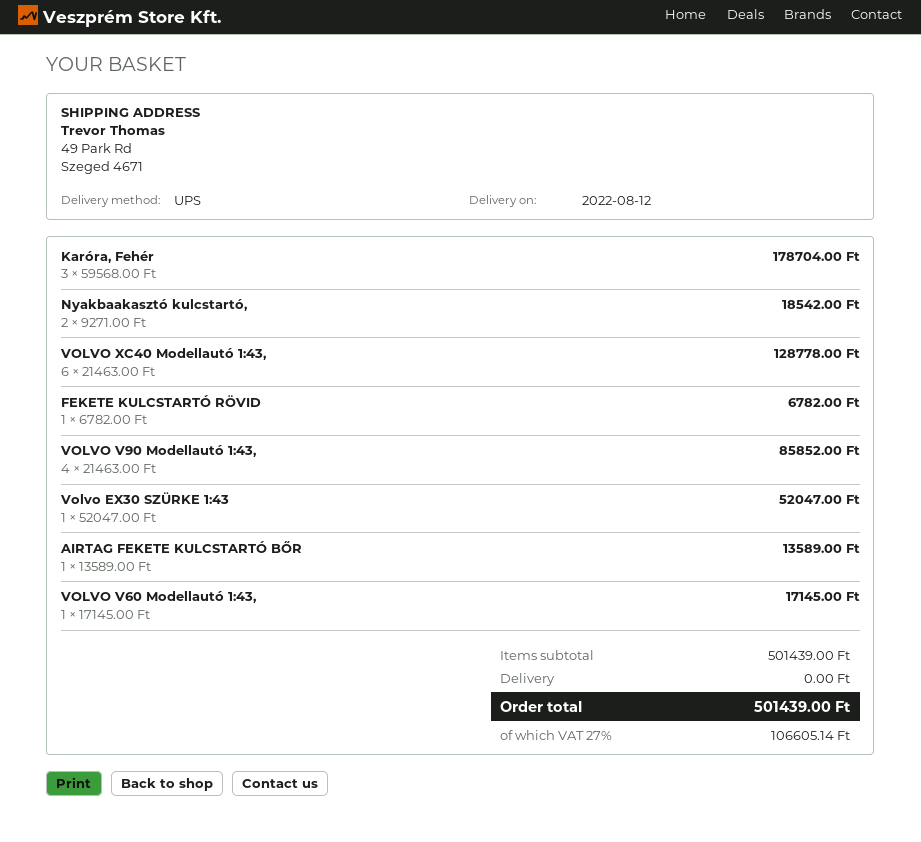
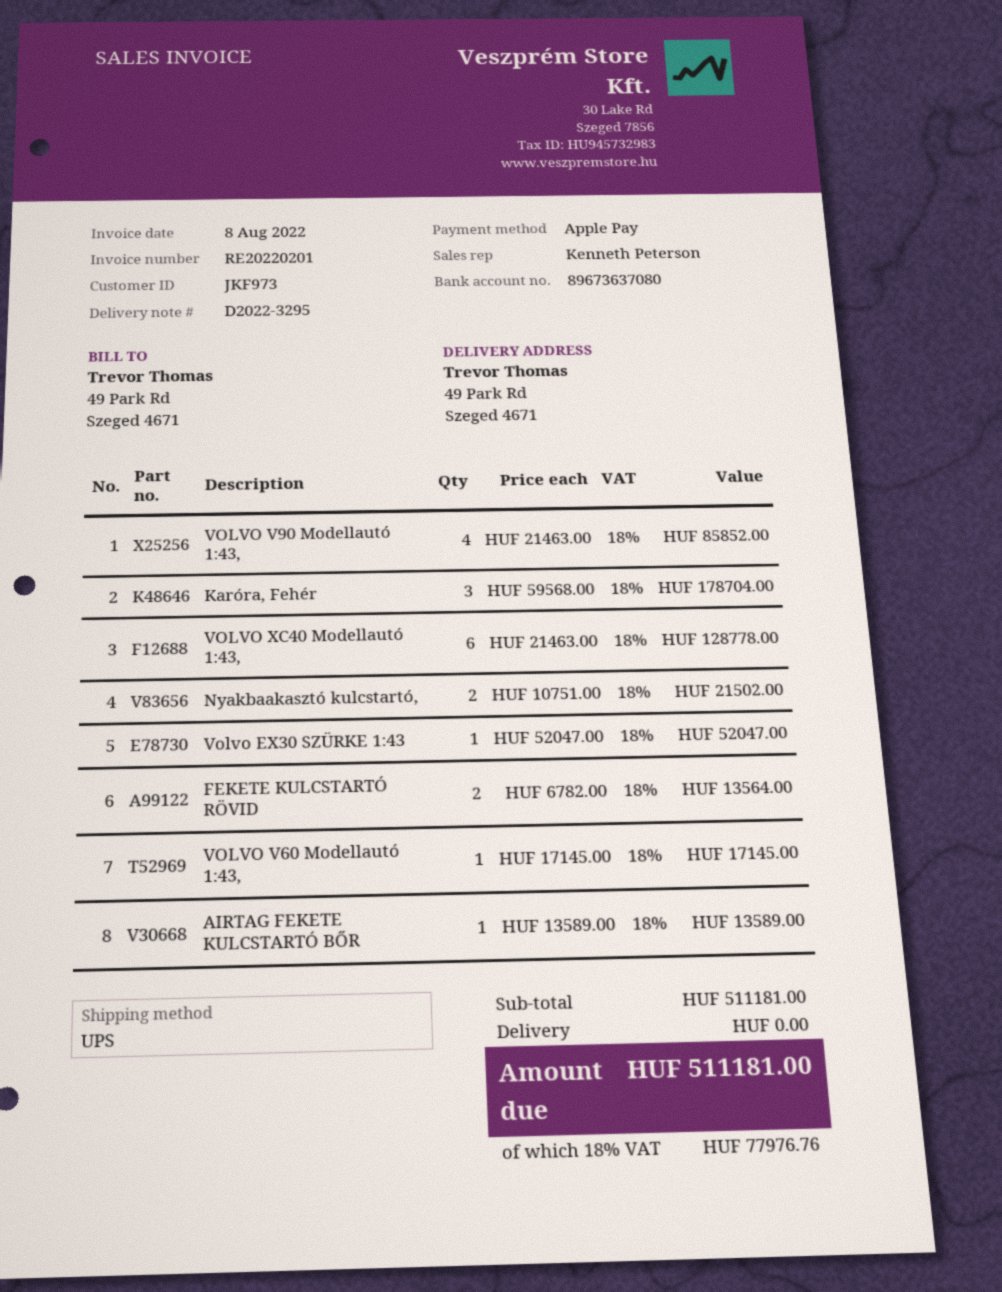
Nyakbaakasztó kulcstartó,: 2 x 9271.00 = 18542.00 -> 2 x 10751.00 = 21502.00
FEKETE KULCSTARTÓ RÖVID: 1 x 6782.00 = 6782.00 -> 2 x 6782.00 = 13564.00
subtotal: 501439.00 -> 511181.00
tax: 27% = 106605.14 -> 18% = 77976.76
total: 501439.00 -> 511181.00

